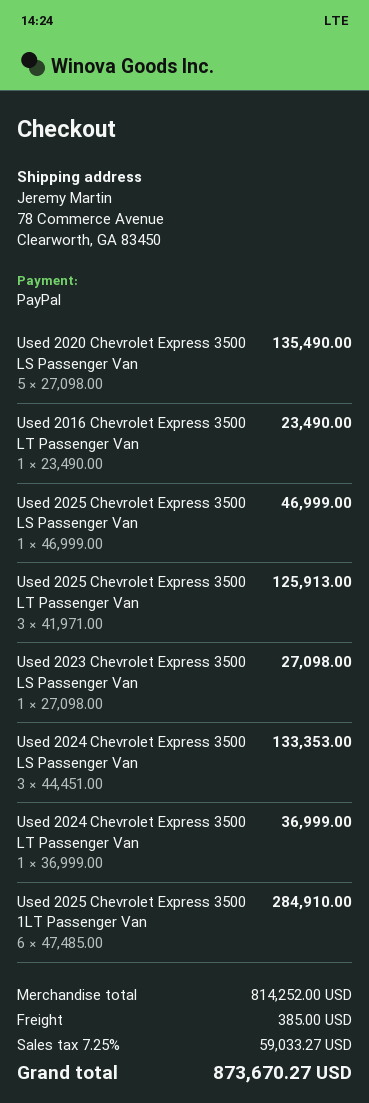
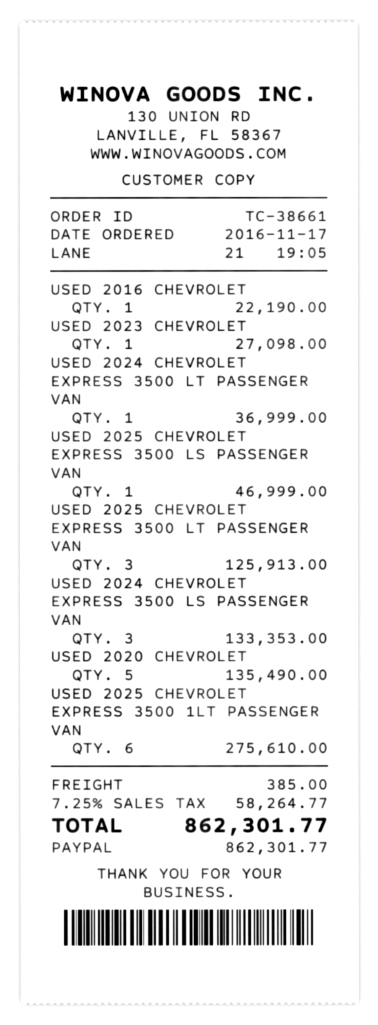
Used 2016 Chevrolet Express 3500 LT Passenger Van: 1 for 23490.00 -> 1 for 22190.00
Used 2025 Chevrolet Express 3500 1LT Passenger Van: 6 for 284910.00 -> 6 for 275610.00
tax: 7.25% = 59033.27 -> 7.25% = 58264.77
total: 873670.27 -> 862301.77

